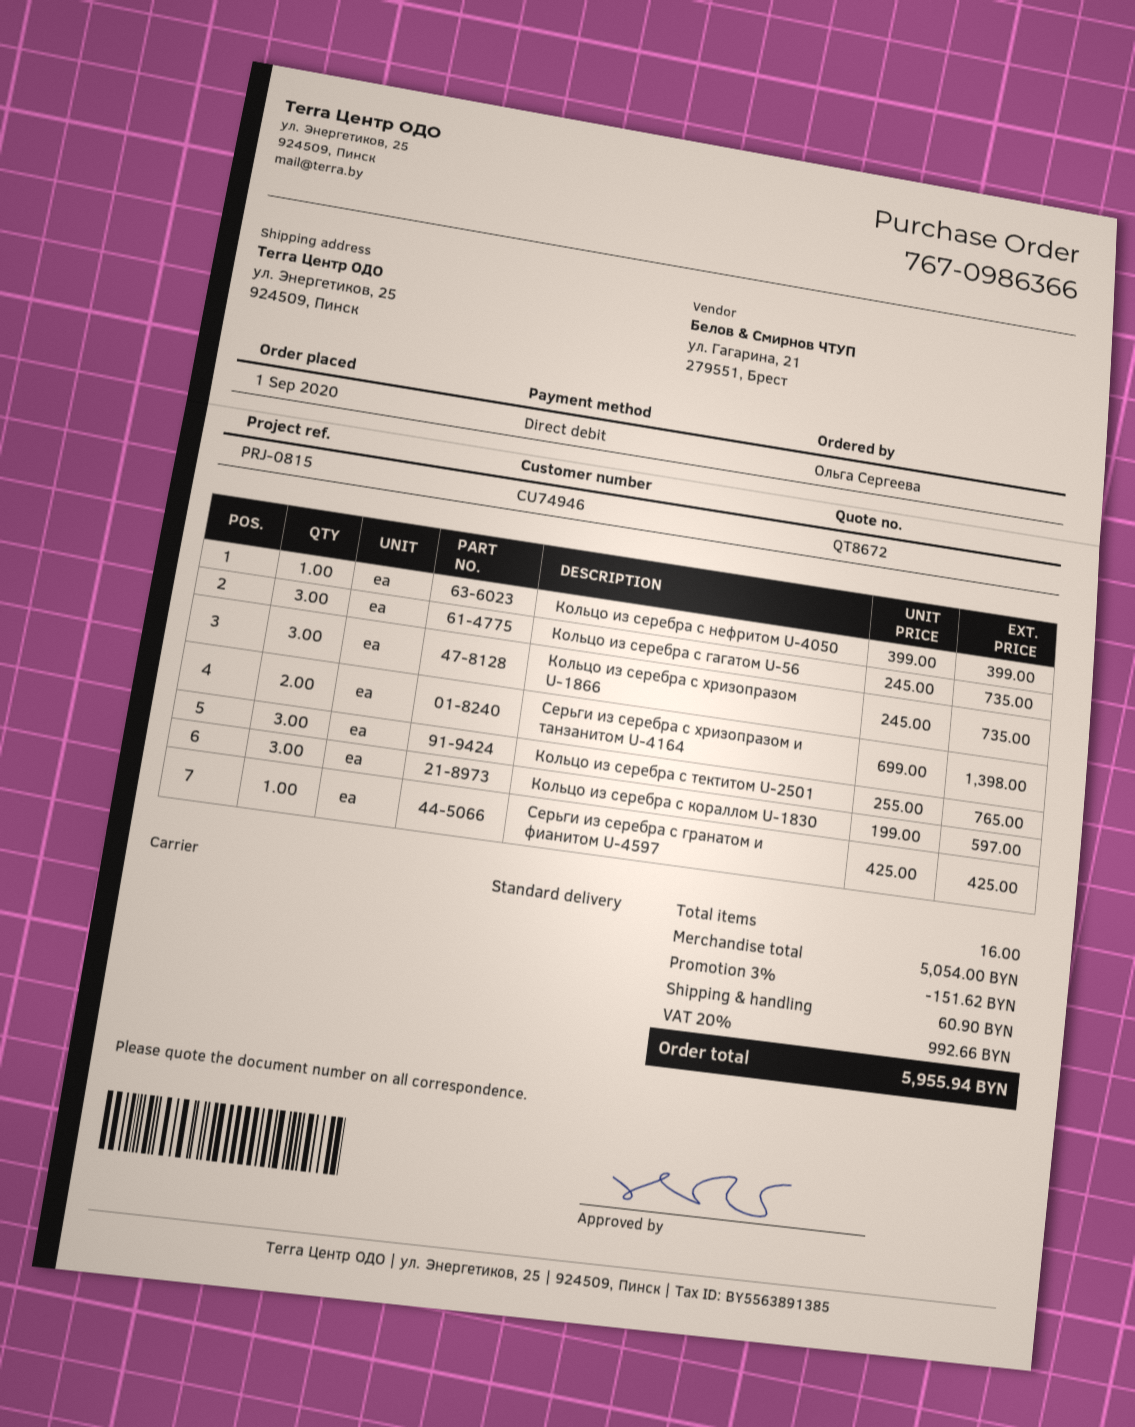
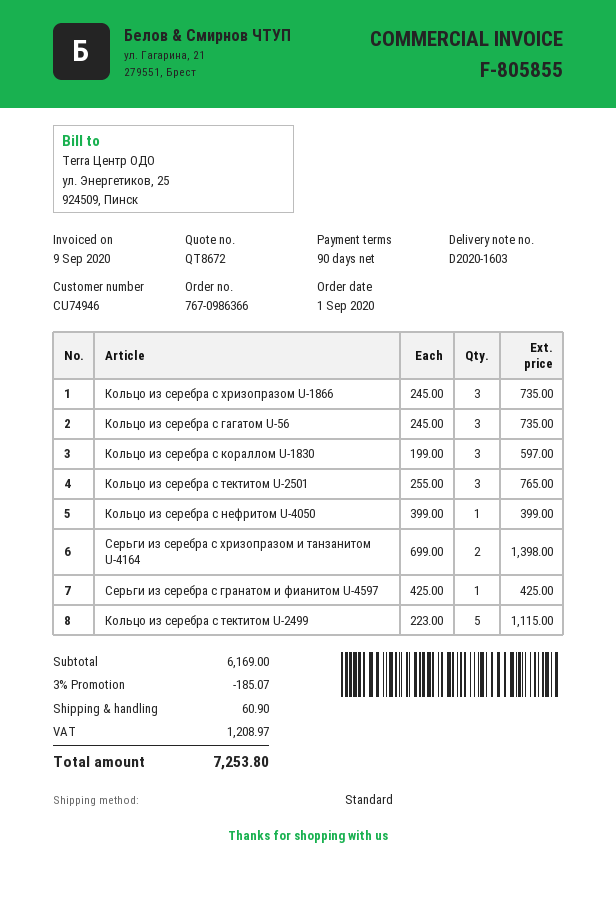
Кольцо из серебра с тектитом U-2499: none -> 5 x 223.00 = 1115.00
subtotal: 5054.00 -> 6169.00
discount: 3% = 151.62 -> 3% = 185.07
tax: 992.66 -> 1208.97
total: 5955.94 -> 7253.80

